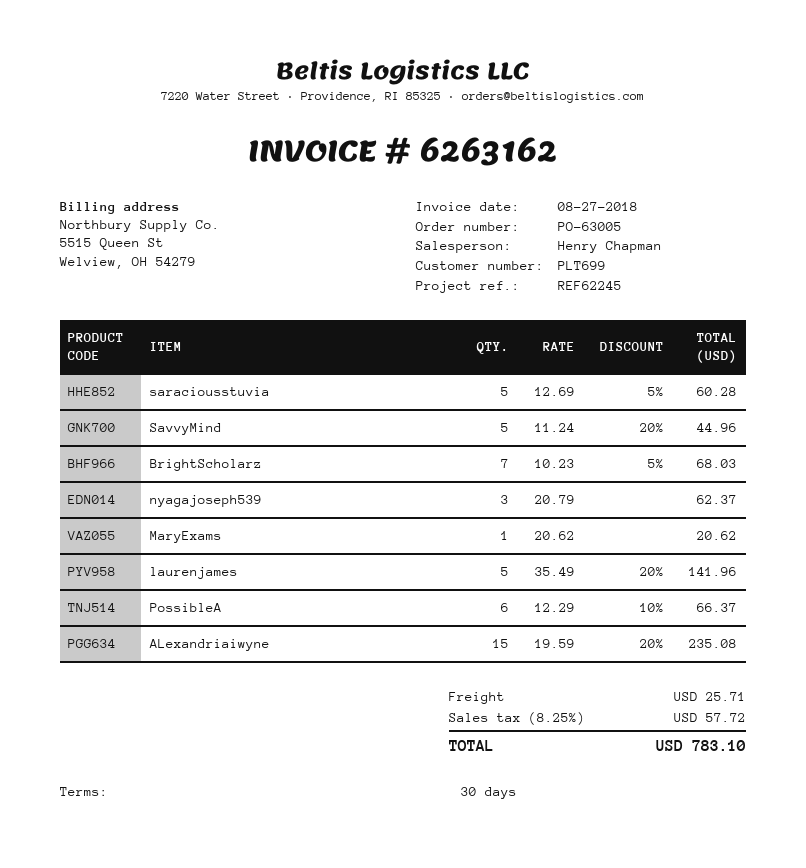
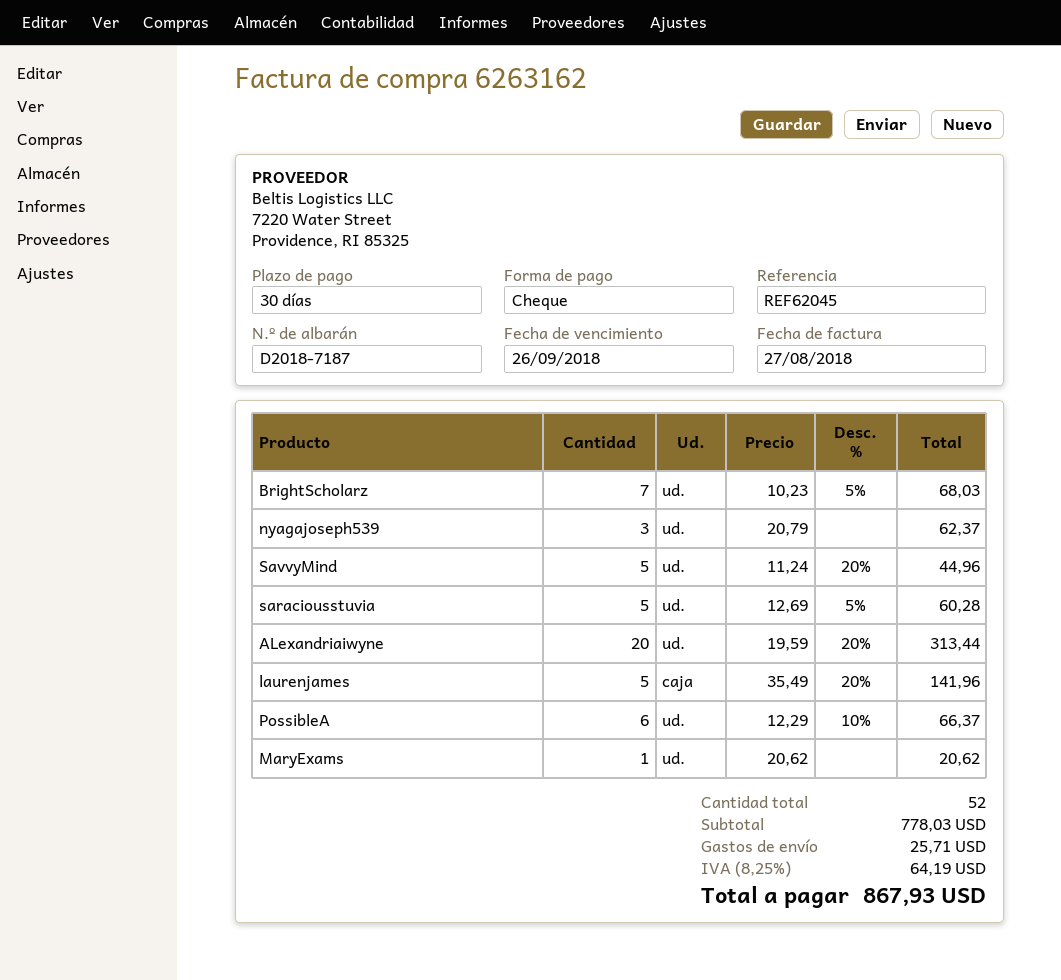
reference: REF62245 -> REF62045
ALexandriaiwyne: 15 x 19.59 - 20% = 235.08 -> 20 x 19.59 - 20% = 313.44
tax: 8.25% = 57.72 -> 8.25% = 64.19
total: 783.10 -> 867.93

